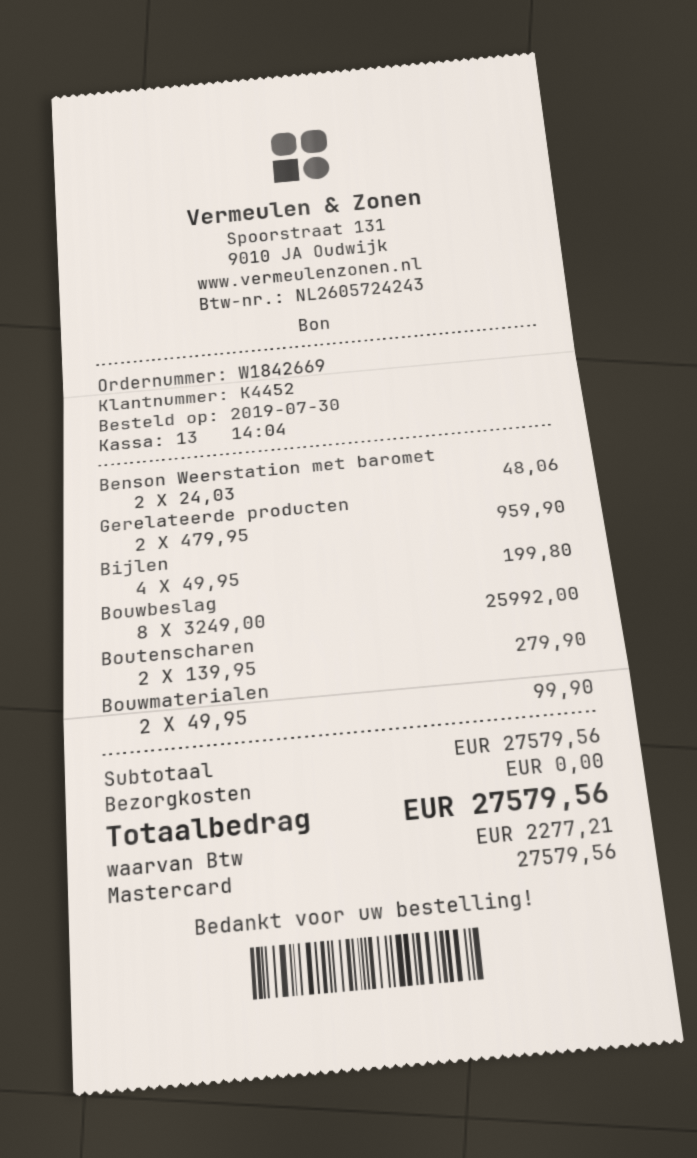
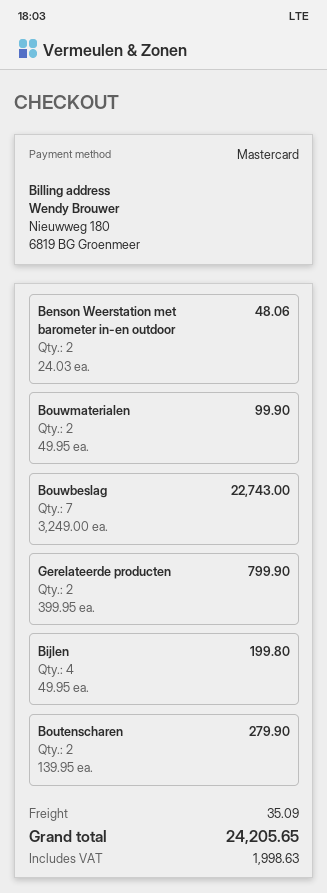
Gerelateerde producten: 2 x 479.95 = 959.90 -> 2 x 399.95 = 799.90
Bouwbeslag: 8 x 3249.00 = 25992.00 -> 7 x 3249.00 = 22743.00
shipping: 0.00 -> 35.09
tax: 2277.21 -> 1998.63
total: 27579.56 -> 24205.65

